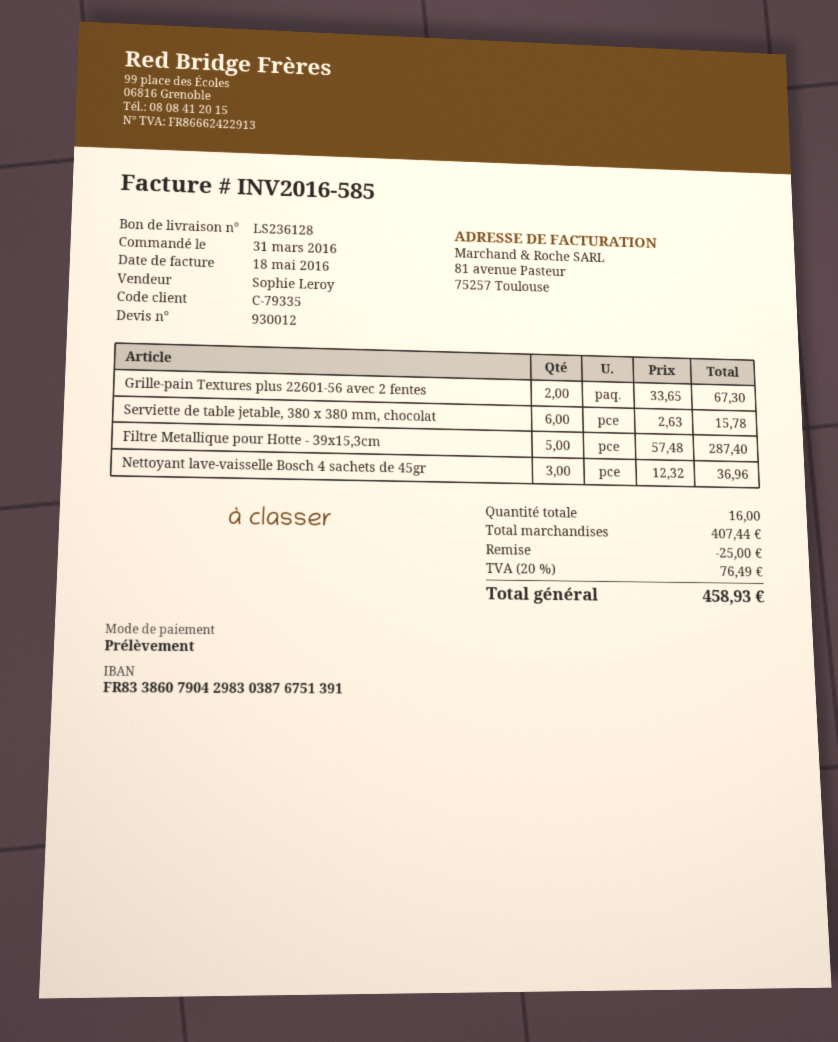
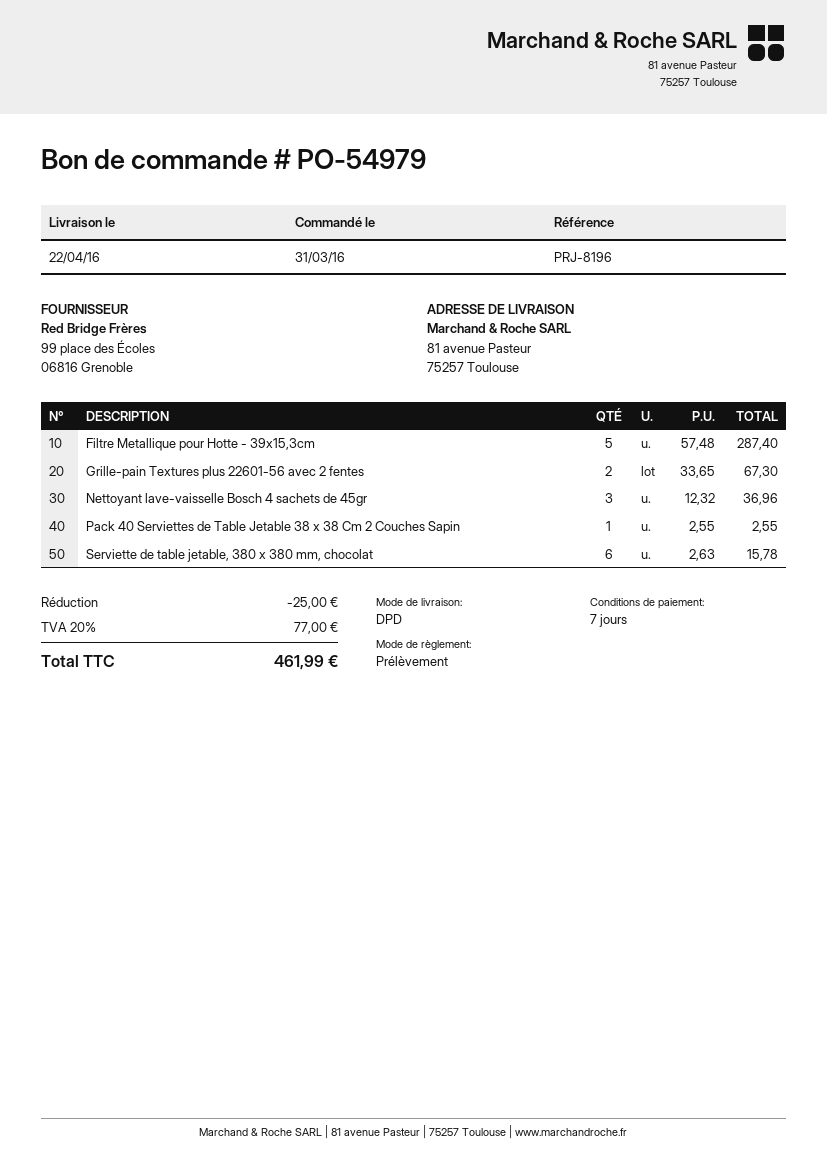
Pack 40 Serviettes de Table Jetable 38 x 38 Cm 2 Couches Sapin: none -> 1 x 2.55 = 2.55
tax: 20% = 76.49 -> 20% = 77.00
total: 458.93 -> 461.99

